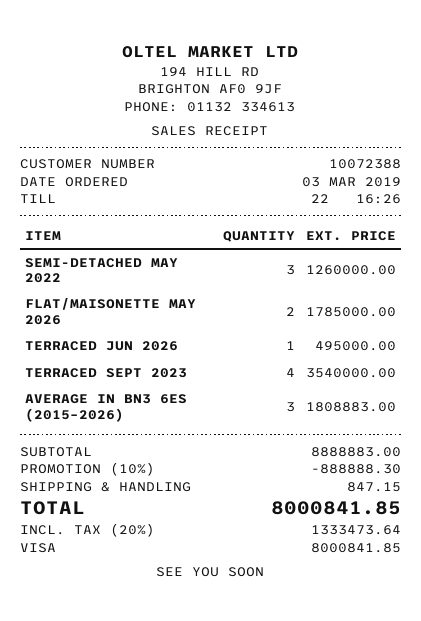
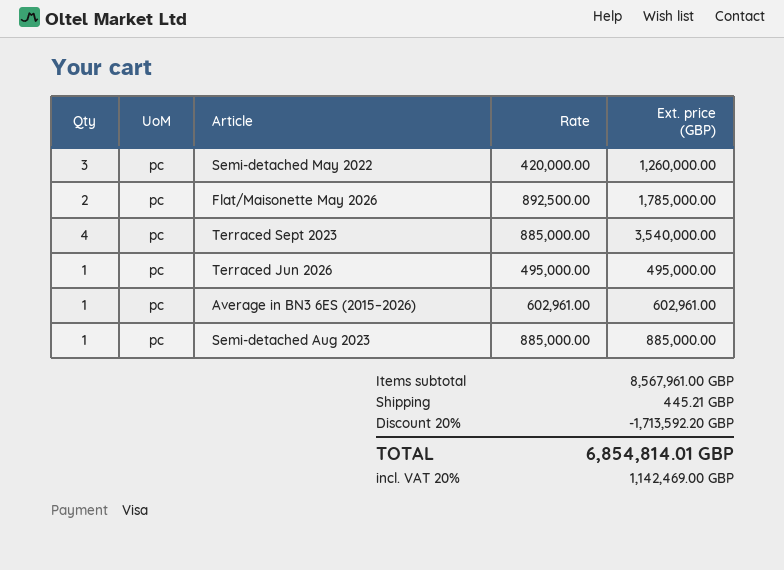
AVERAGE IN BN3 6ES (2015–2026): 3 for 1808883.00 -> 1 for 602961.00
Semi-detached Aug 2023: none -> 1 for 885000.00
subtotal: 8888883.00 -> 8567961.00
discount: 10% = 888888.30 -> 20% = 1713592.20
shipping: 847.15 -> 445.21
tax: 20% = 1333473.64 -> 20% = 1142469.00
total: 8000841.85 -> 6854814.01

